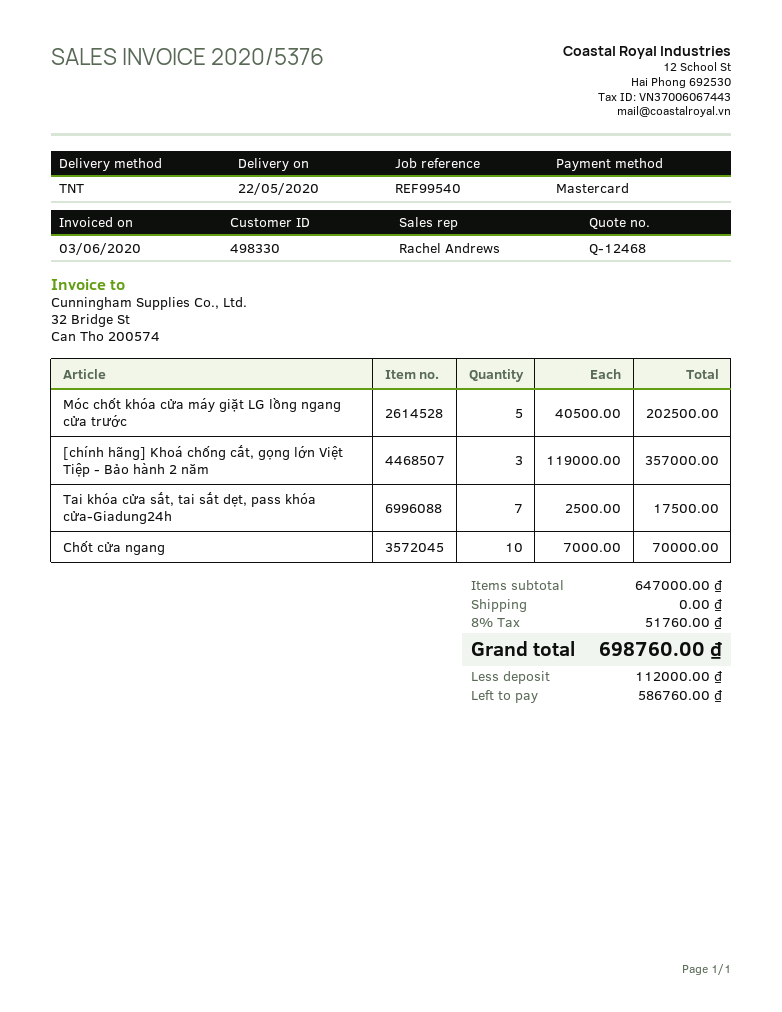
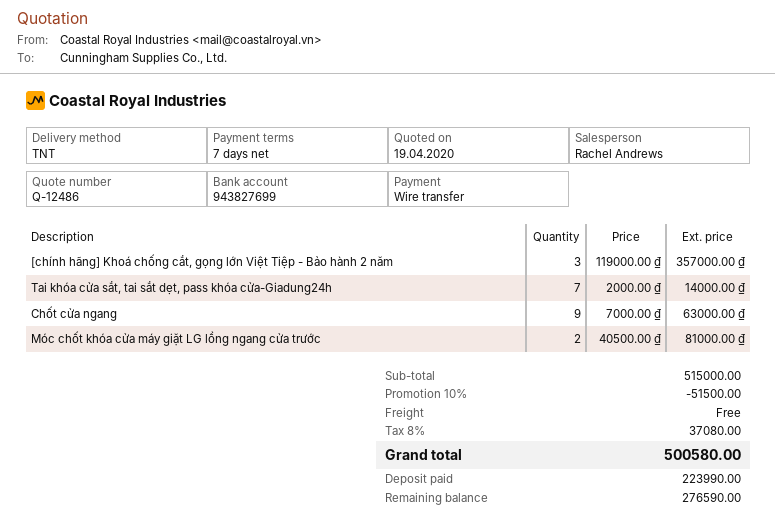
quote number: Q-12468 -> Q-12486
payment method: Mastercard -> bank transfer
Móc chốt khóa cửa máy giặt LG lồng ngang cửa trước: 5 x 40500.00 = 202500.00 -> 2 x 40500.00 = 81000.00
Tai khóa cửa sắt, tai sắt dẹt, pass khóa cửa-Giadung24h: 7 x 2500.00 = 17500.00 -> 7 x 2000.00 = 14000.00
Chốt cửa ngang: 10 x 7000.00 = 70000.00 -> 9 x 7000.00 = 63000.00
subtotal: 647000.00 -> 515000.00
discount: none -> 10% = 51500.00
tax: 8% = 51760.00 -> 8% = 37080.00
total: 698760.00 -> 500580.00
deposit: 112000.00 -> 223990.00
balance: 586760.00 -> 276590.00

